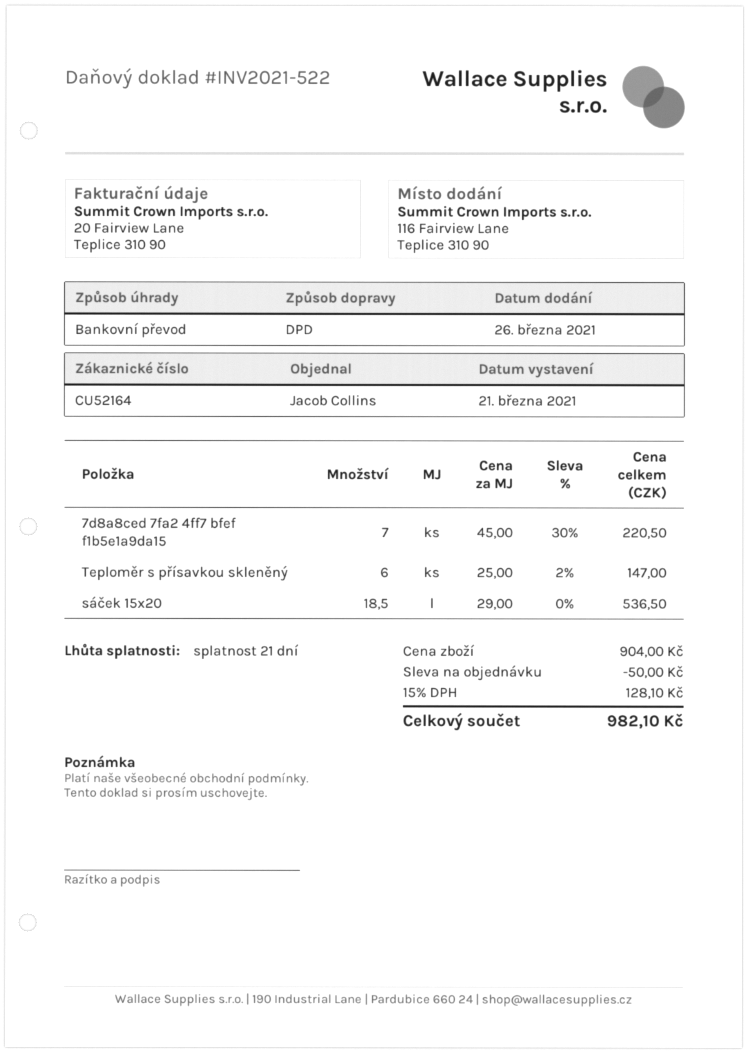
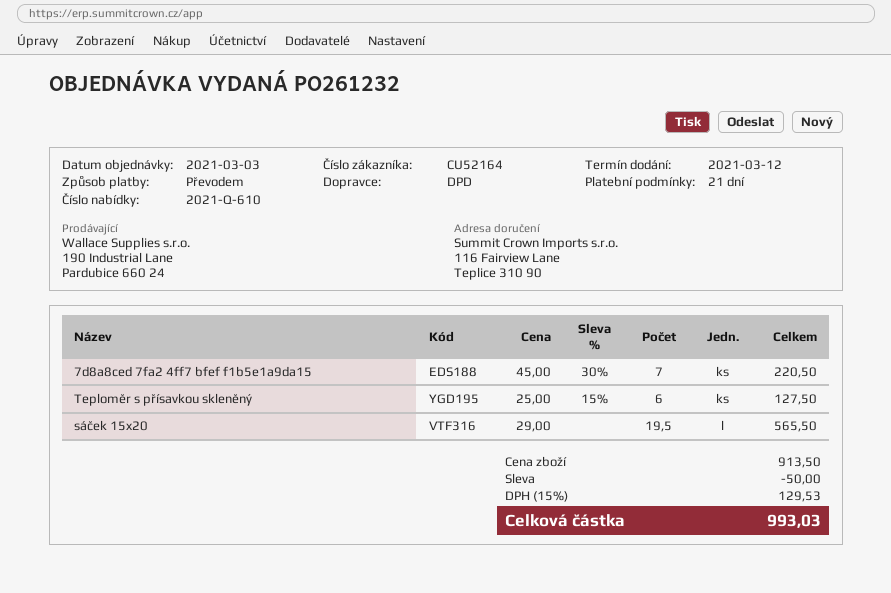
delivery date: 2021-03-26 -> 2021-03-12
Teploměr s přísavkou skleněný: 6 x 25.00 - 2% = 147.00 -> 6 x 25.00 - 15% = 127.50
sáček 15x20: 18.5 x 29.00 = 536.50 -> 19.5 x 29.00 = 565.50
subtotal: 904.00 -> 913.50
tax: 15% = 128.10 -> 15% = 129.53
total: 982.10 -> 993.03

